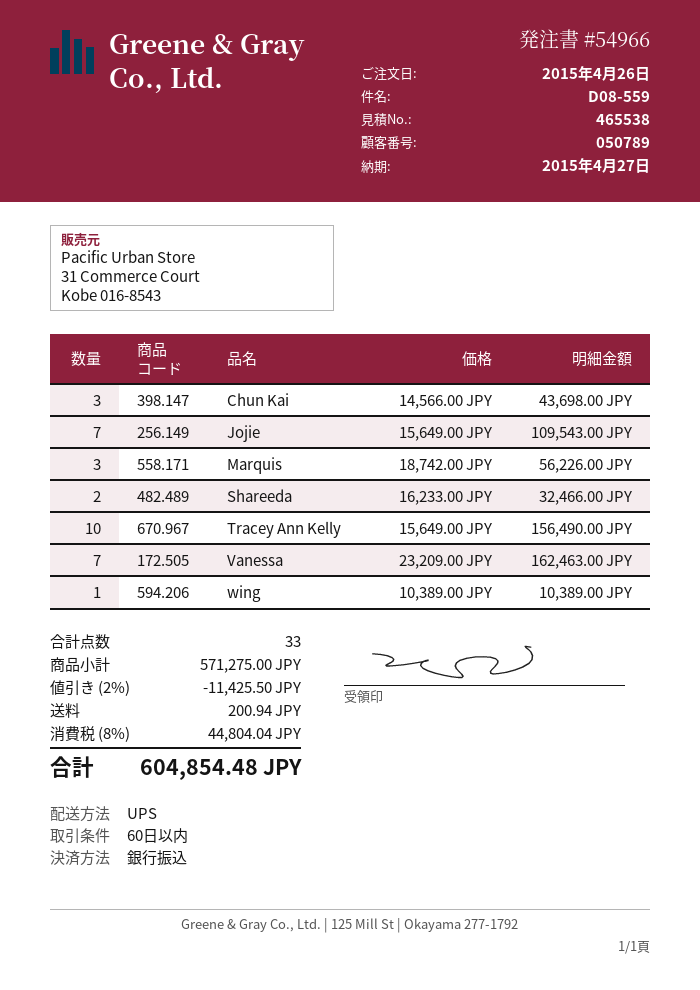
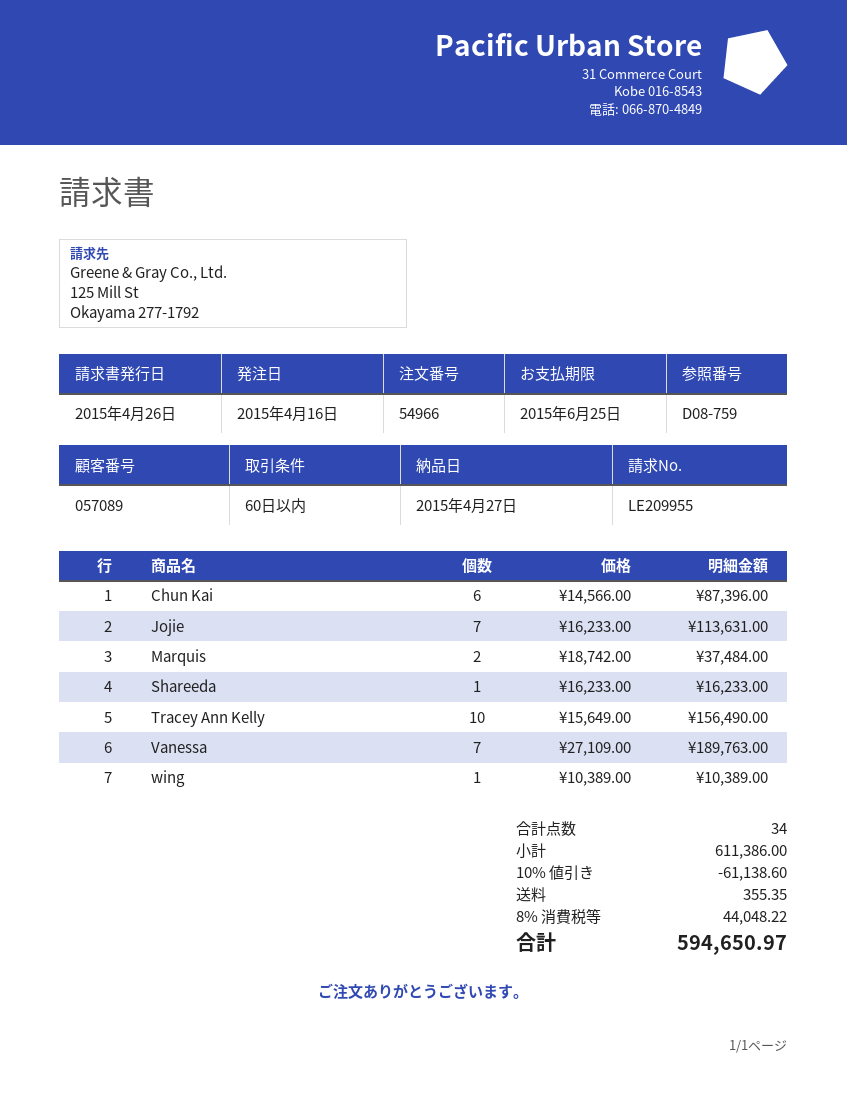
order date: 2015-04-26 -> 2015-04-16
customer number: 050789 -> 057089
reference: D08-559 -> D08-759
Chun Kai: 3 x 14566.00 = 43698.00 -> 6 x 14566.00 = 87396.00
Jojie: 7 x 15649.00 = 109543.00 -> 7 x 16233.00 = 113631.00
Marquis: 3 x 18742.00 = 56226.00 -> 2 x 18742.00 = 37484.00
Shareeda: 2 x 16233.00 = 32466.00 -> 1 x 16233.00 = 16233.00
Vanessa: 7 x 23209.00 = 162463.00 -> 7 x 27109.00 = 189763.00
total quantity: 33 -> 34
subtotal: 571275.00 -> 611386.00
discount: 2% = 11425.50 -> 10% = 61138.60
shipping: 200.94 -> 355.35
tax: 8% = 44804.04 -> 8% = 44048.22
total: 604854.48 -> 594650.97

